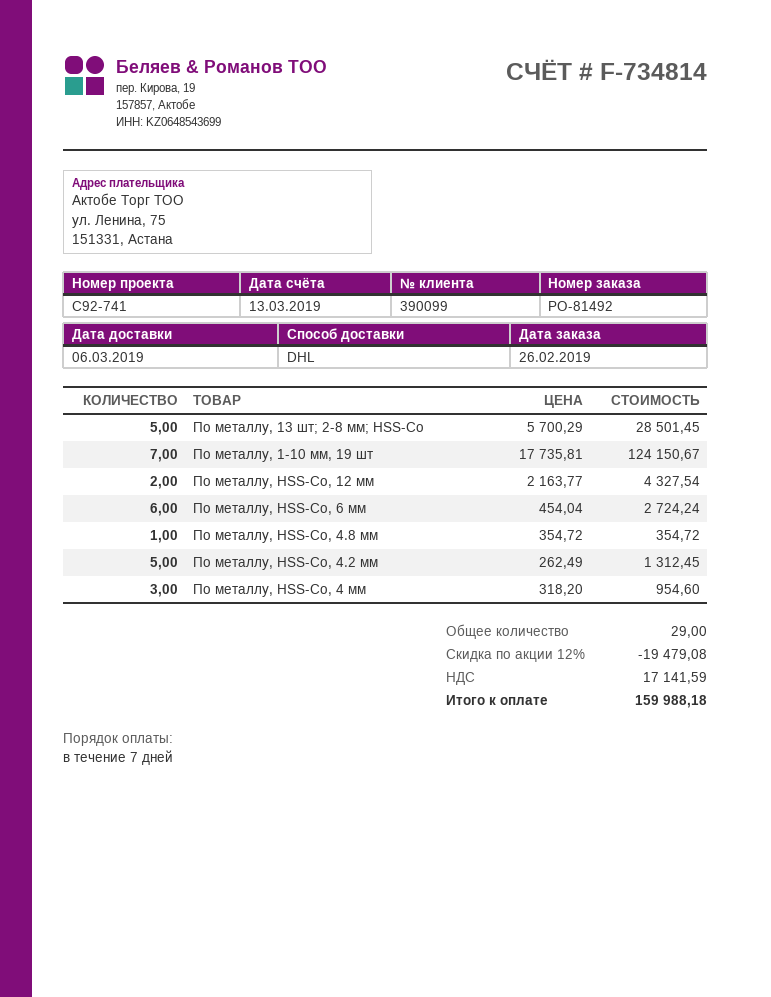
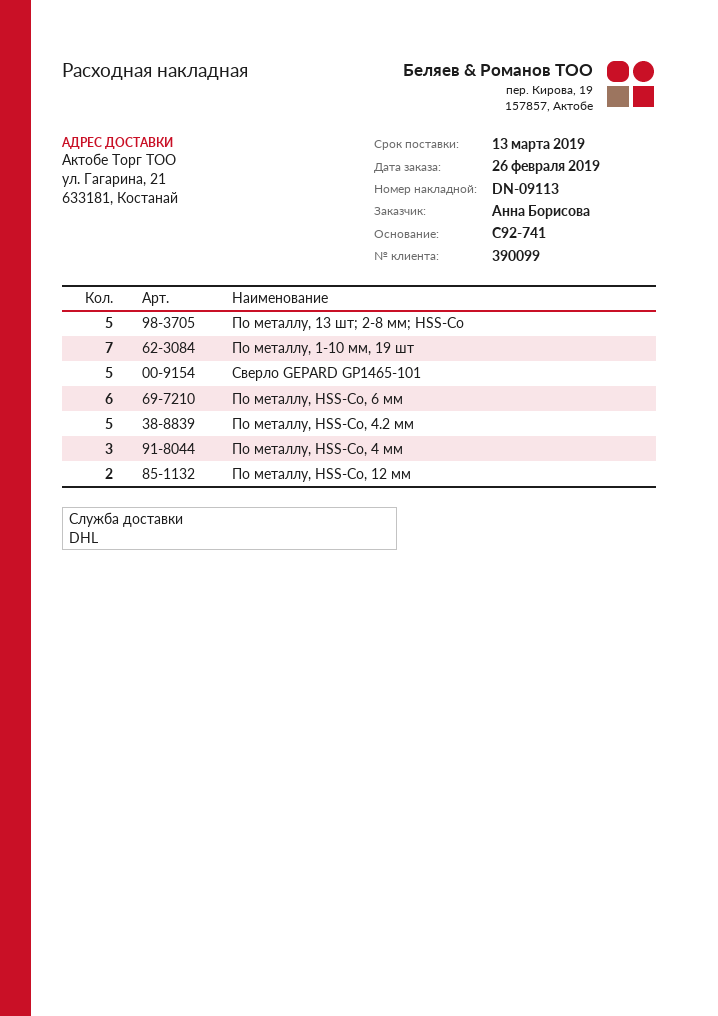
delivery date: 2019-03-06 -> 2019-03-13
По металлу, HSS-Co, 4.8 мм: 1 -> none
Сверло GEPARD GP1465-101: none -> 5

